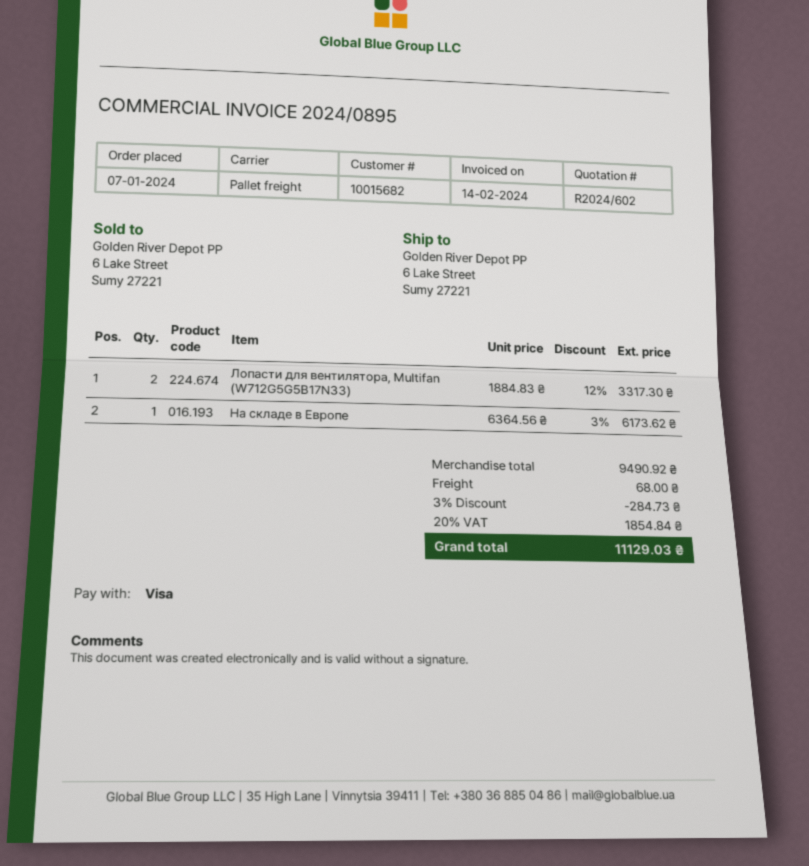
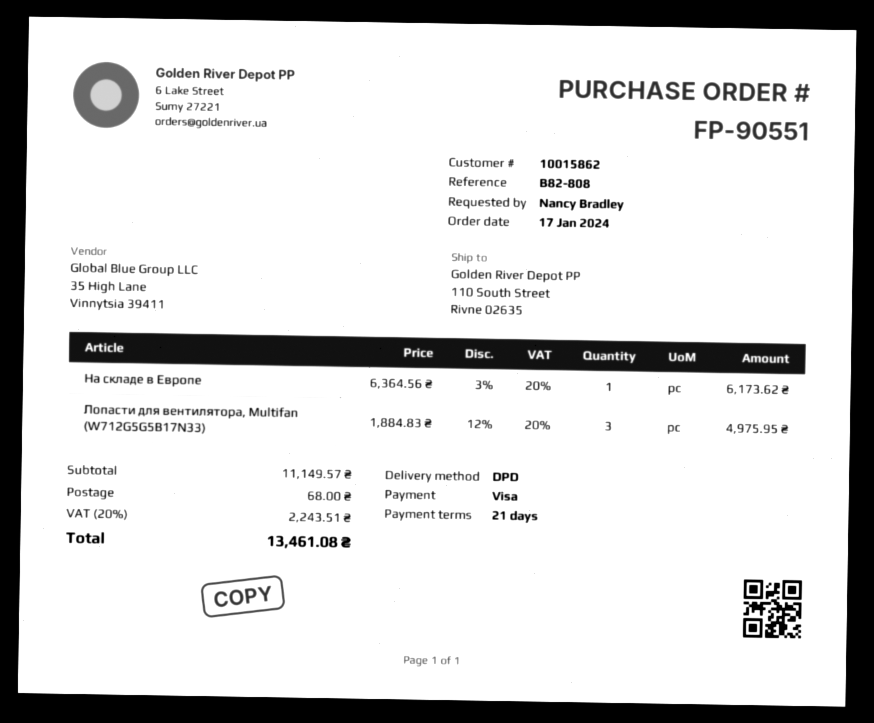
order date: 2024-01-07 -> 2024-01-17
customer number: 10015682 -> 10015862
shipping method: pallet freight -> DPD
ship to: 6 Lake Street, Sumy 27221 -> 110 South Street, Rivne 02635
Лопасти для вентилятора, Multifan (W712G5G5B17N33): 2 x 1884.83 - 12% = 3317.30 -> 3 x 1884.83 - 12% = 4975.95
subtotal: 9490.92 -> 11149.57
discount: 3% = 284.73 -> none
tax: 20% = 1854.84 -> 20% = 2243.51
total: 11129.03 -> 13461.08

